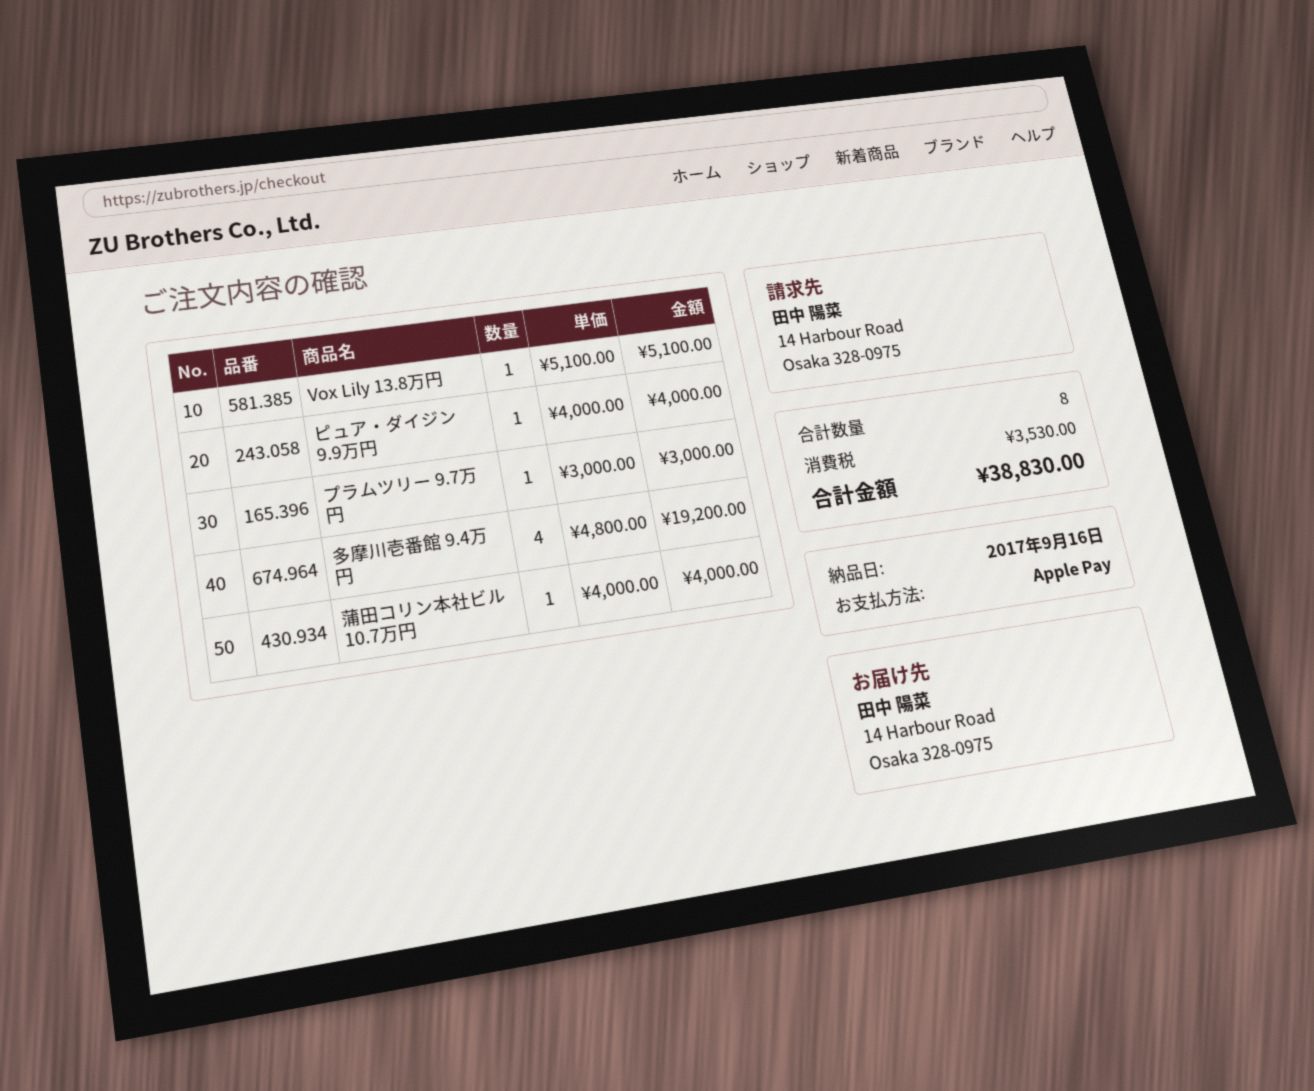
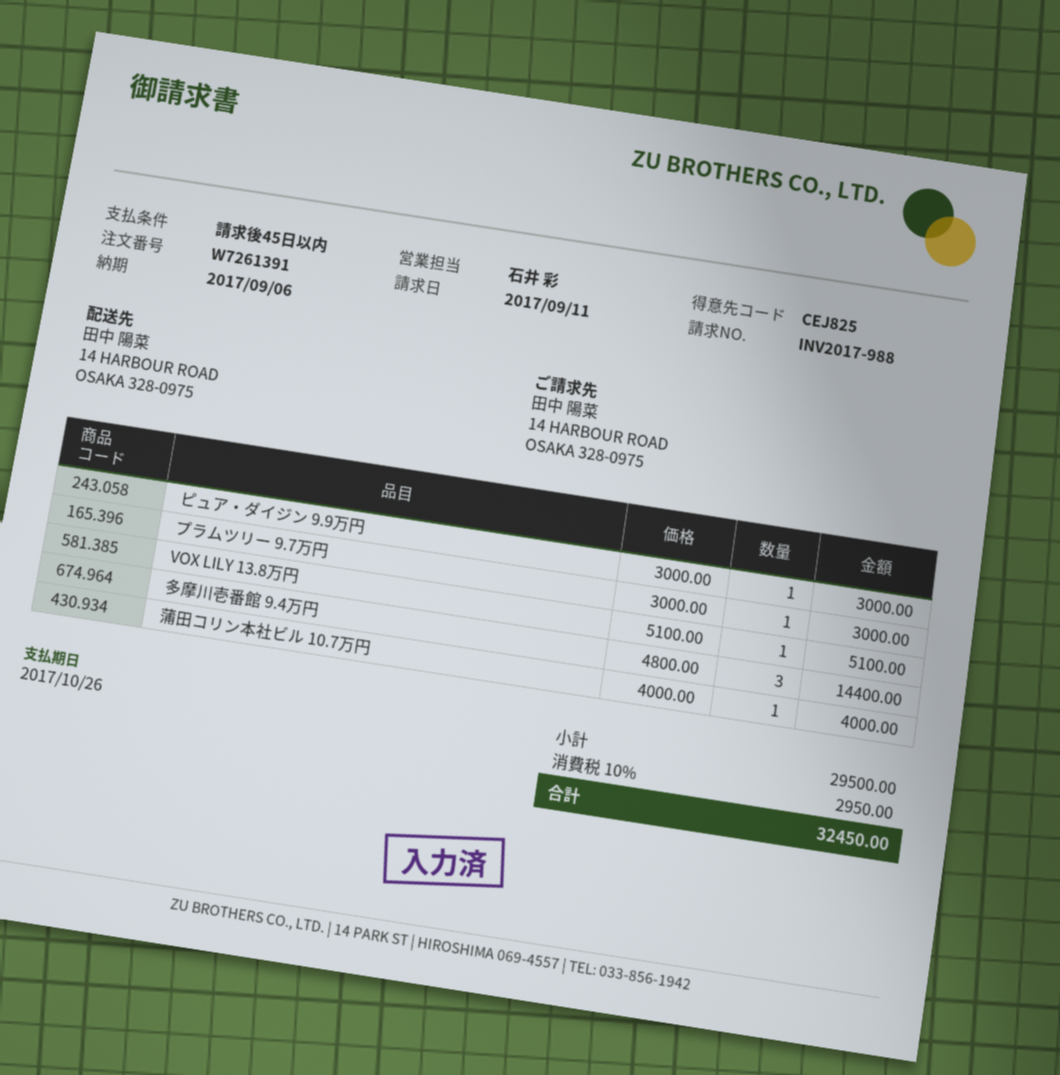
delivery date: 2017-09-16 -> 2017-09-06
ピュア・ダイジン 9.9万円: 1 x 4000.00 = 4000.00 -> 1 x 3000.00 = 3000.00
多摩川壱番館 9.4万円: 4 x 4800.00 = 19200.00 -> 3 x 4800.00 = 14400.00
tax: 3530.00 -> 2950.00
total: 38830.00 -> 32450.00

